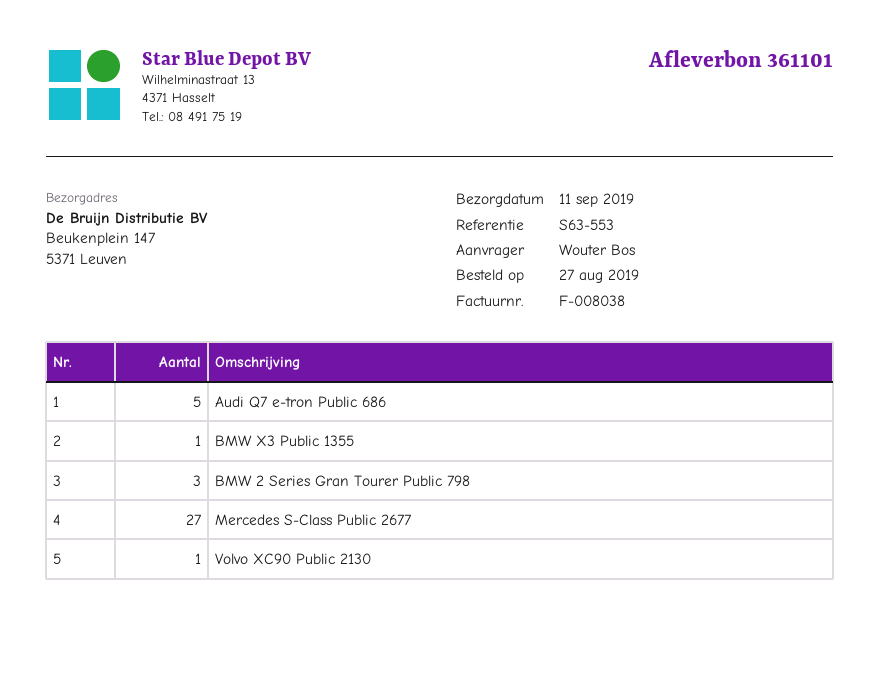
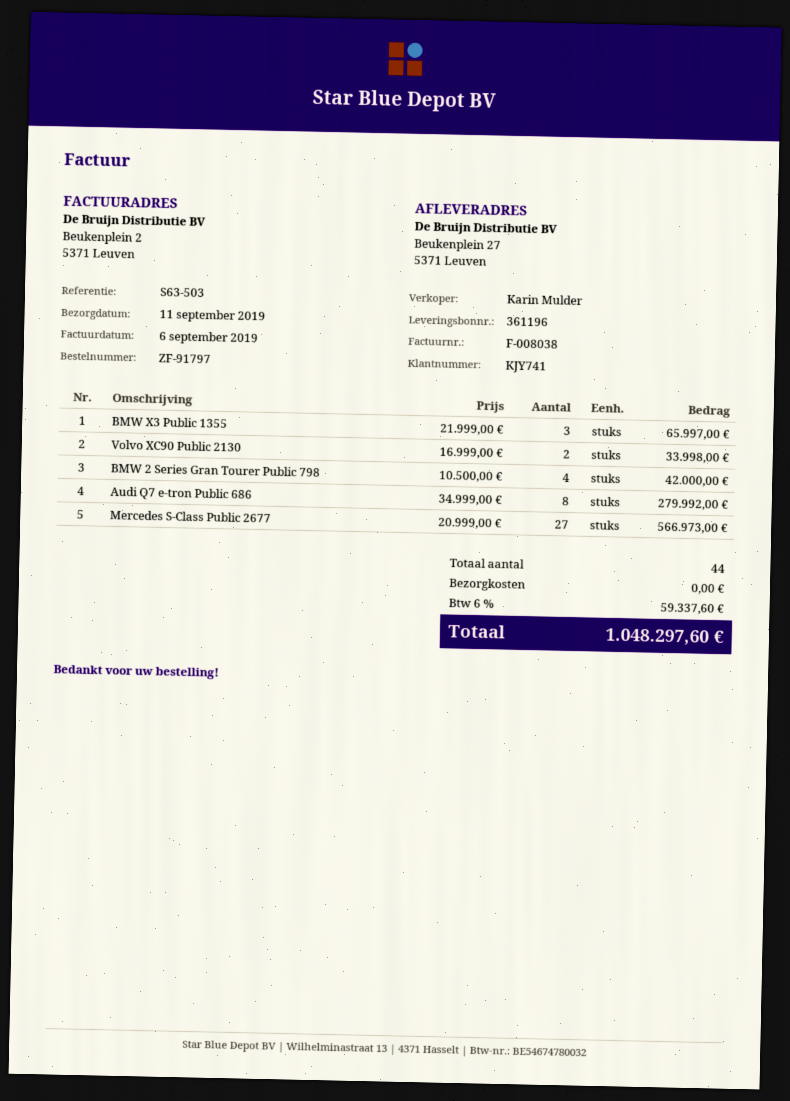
delivery note number: 361101 -> 361196
reference: S63-553 -> S63-503
ship to: Beukenplein 147, 5371 Leuven -> Beukenplein 27, 5371 Leuven
Audi Q7 e-tron Public 686: 5 -> 8
BMW X3 Public 1355: 1 -> 3
BMW 2 Series Gran Tourer Public 798: 3 -> 4
Volvo XC90 Public 2130: 1 -> 2

